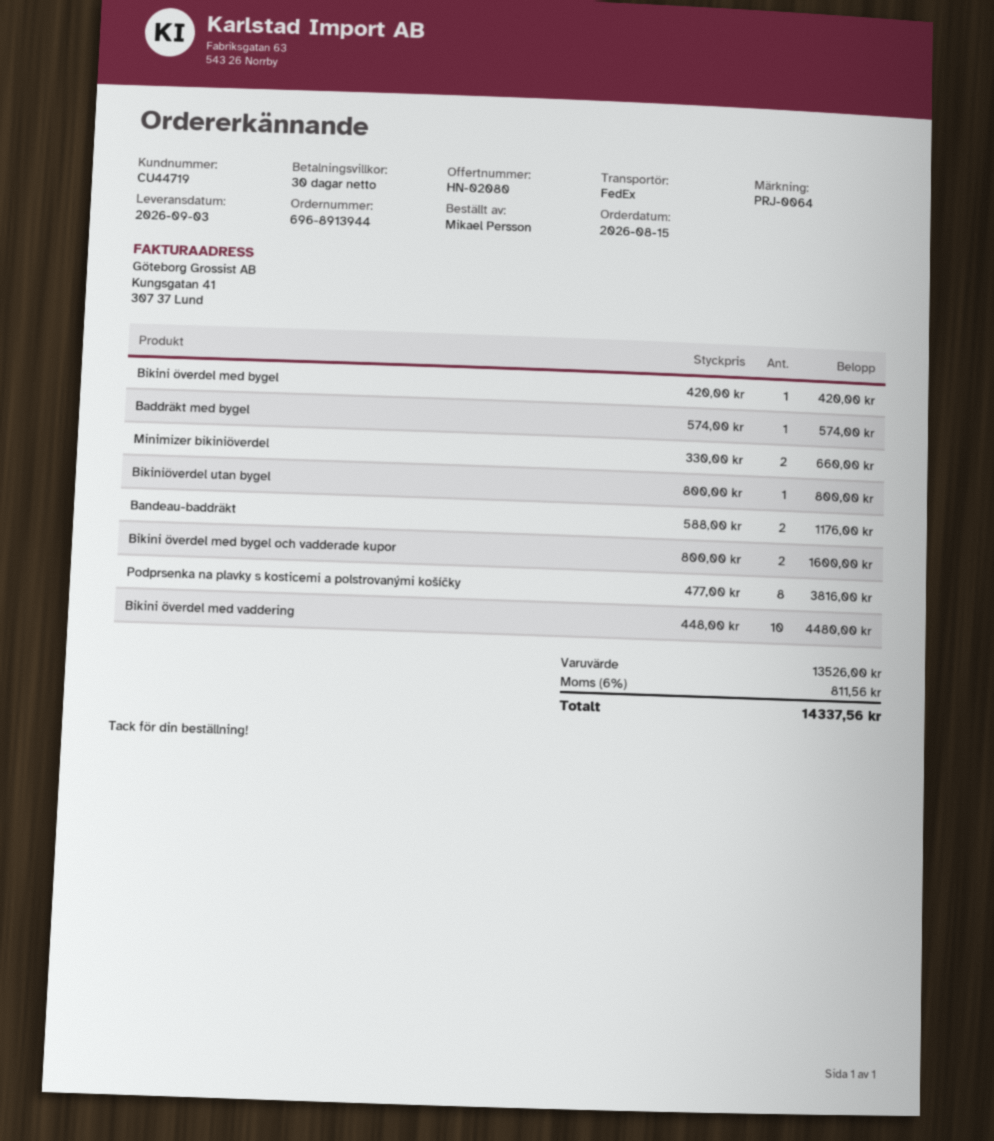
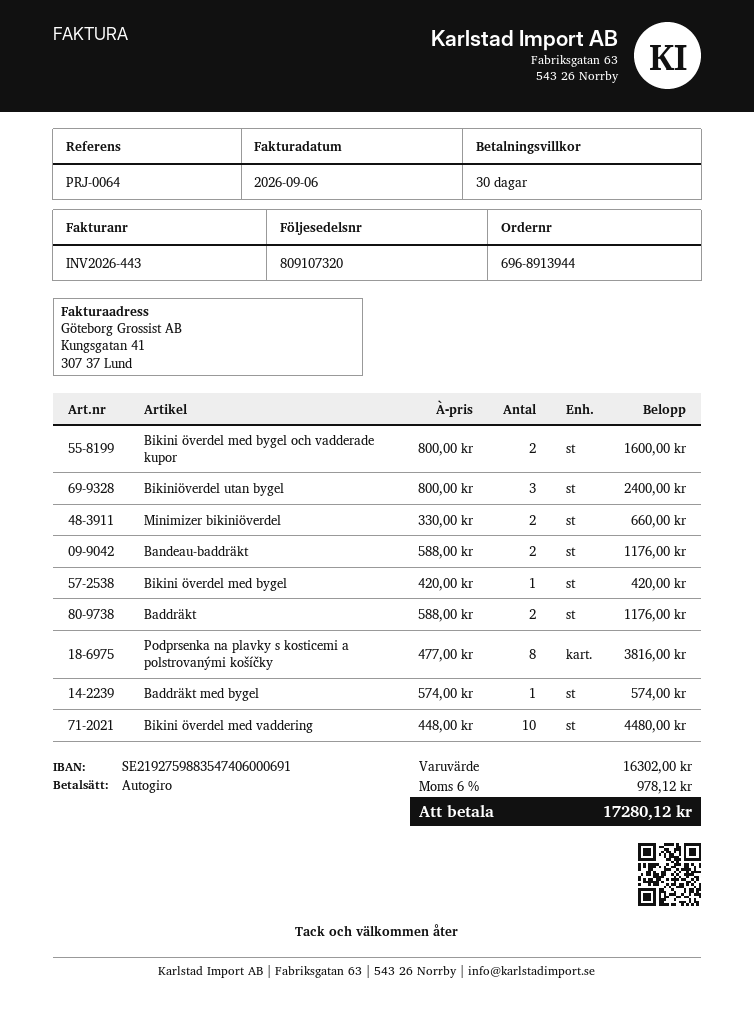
Bikiniöverdel utan bygel: 1 x 800.00 = 800.00 -> 3 x 800.00 = 2400.00
Baddräkt: none -> 2 x 588.00 = 1176.00
subtotal: 13526.00 -> 16302.00
tax: 6% = 811.56 -> 6% = 978.12
total: 14337.56 -> 17280.12

